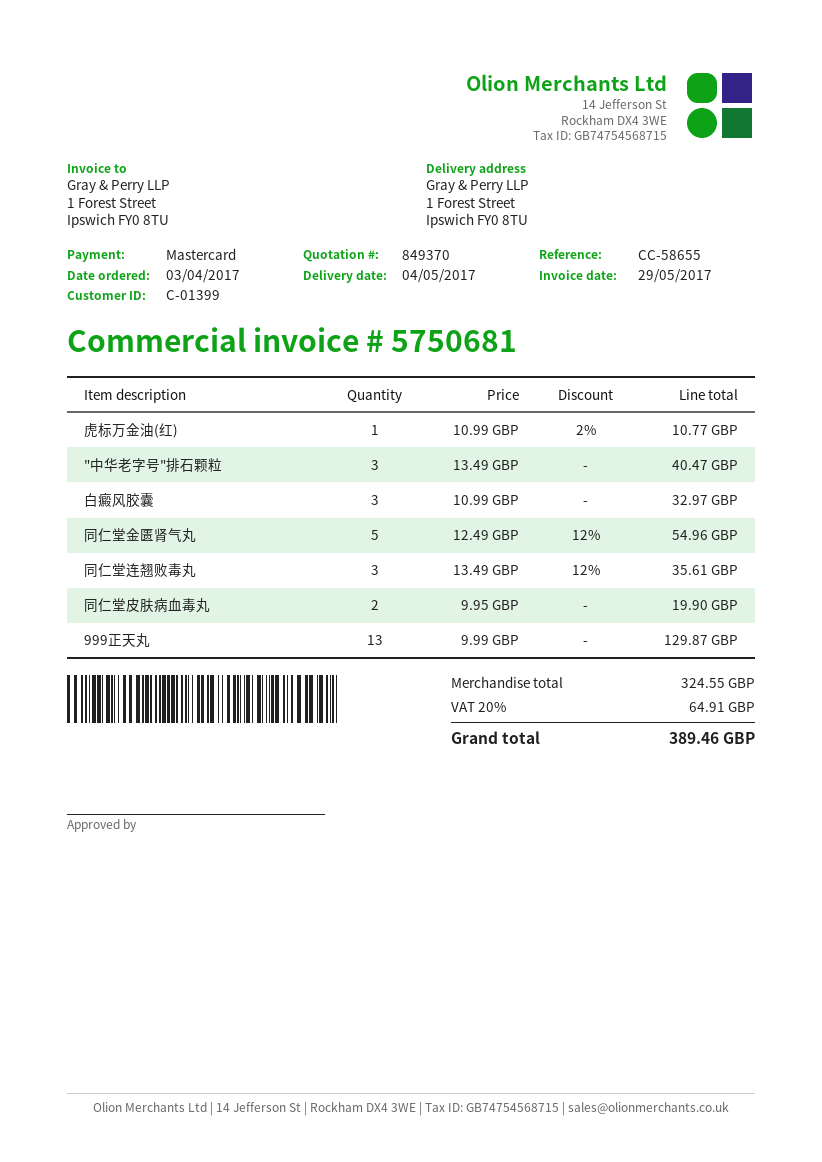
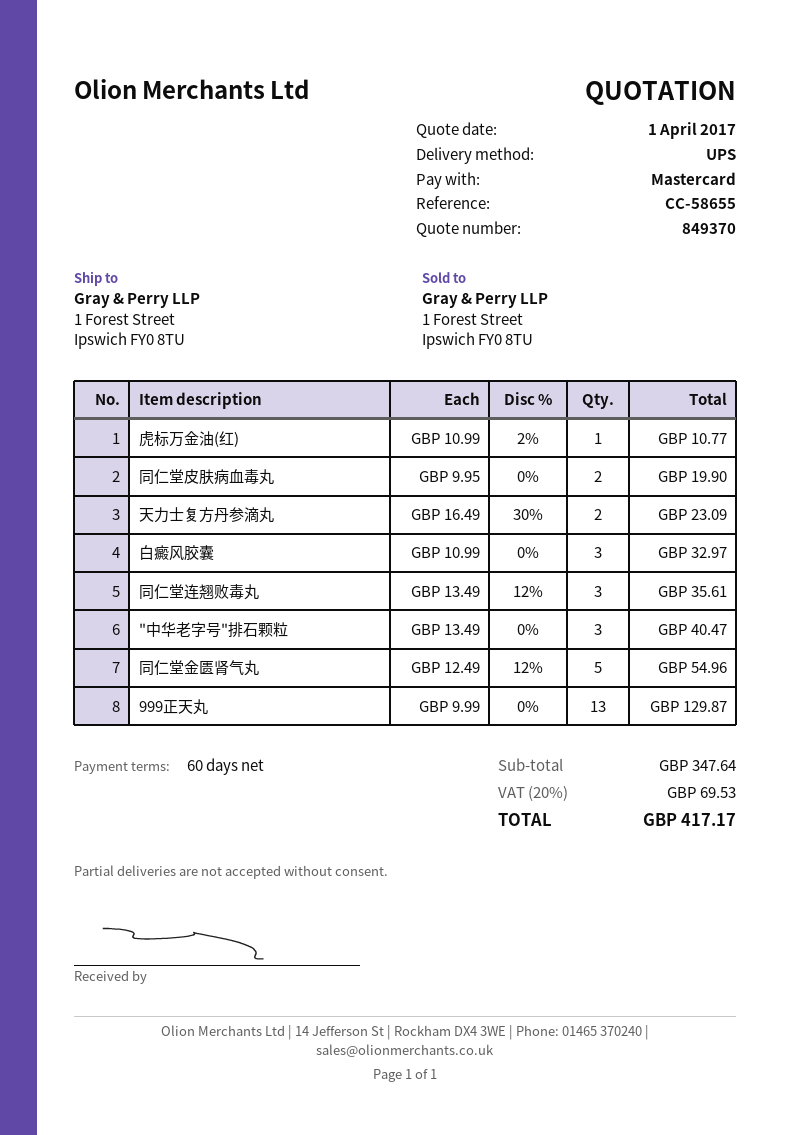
天力士复方丹参滴丸: none -> 2 x 16.49 - 30% = 23.09
subtotal: 324.55 -> 347.64
tax: 20% = 64.91 -> 20% = 69.53
total: 389.46 -> 417.17

